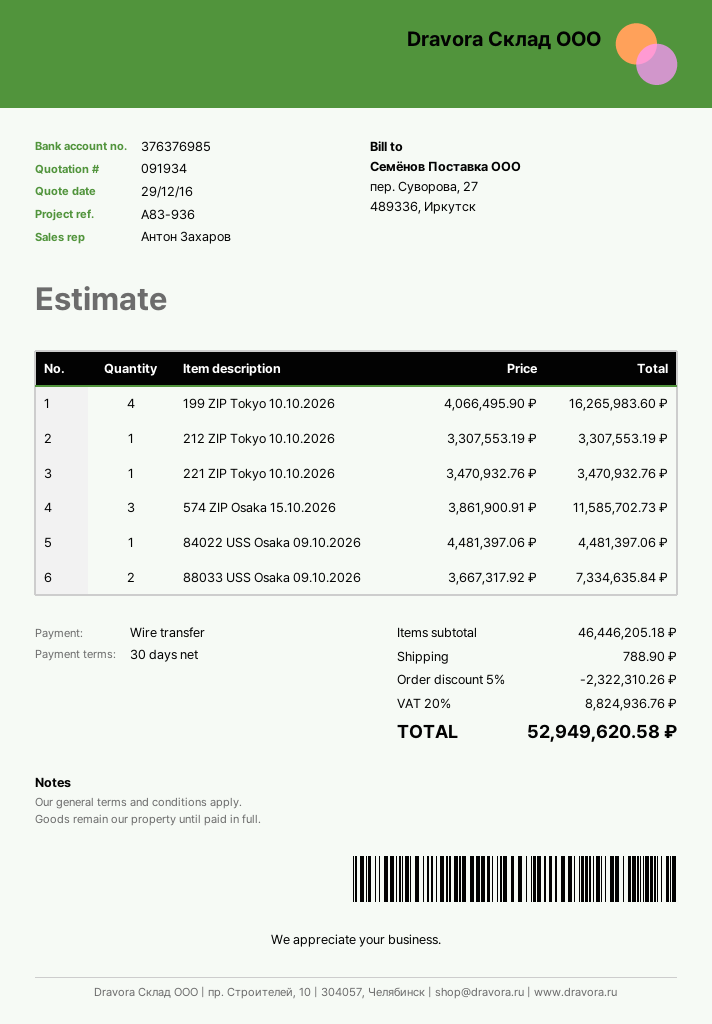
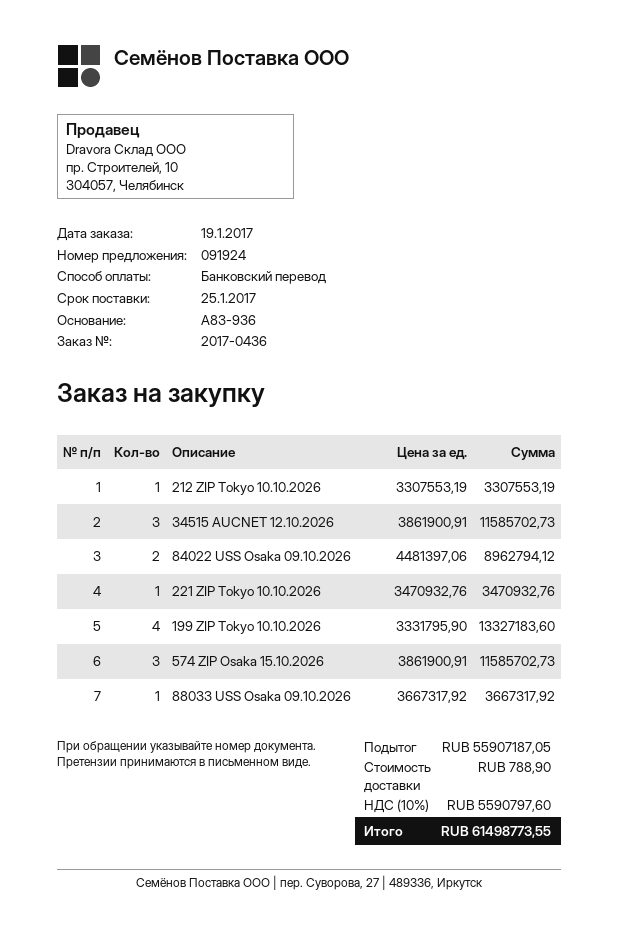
quote number: 091934 -> 091924
199 ZIP Tokyo 10.10.2026: 4 x 4066495.90 = 16265983.60 -> 4 x 3331795.90 = 13327183.60
84022 USS Osaka 09.10.2026: 1 x 4481397.06 = 4481397.06 -> 2 x 4481397.06 = 8962794.12
88033 USS Osaka 09.10.2026: 2 x 3667317.92 = 7334635.84 -> 1 x 3667317.92 = 3667317.92
34515 AUCNET 12.10.2026: none -> 3 x 3861900.91 = 11585702.73
subtotal: 46446205.18 -> 55907187.05
discount: 5% = 2322310.26 -> none
tax: 20% = 8824936.76 -> 10% = 5590797.60
total: 52949620.58 -> 61498773.55

